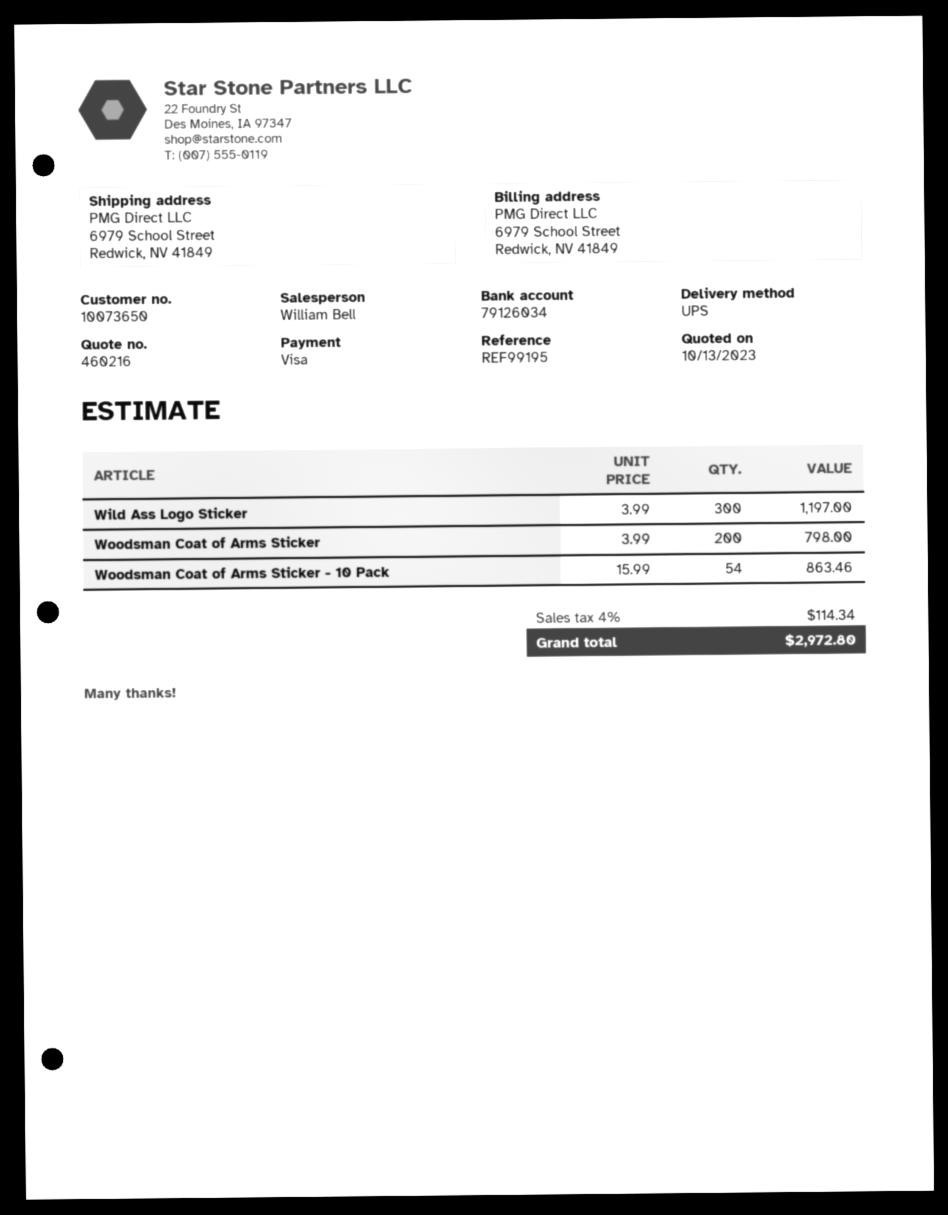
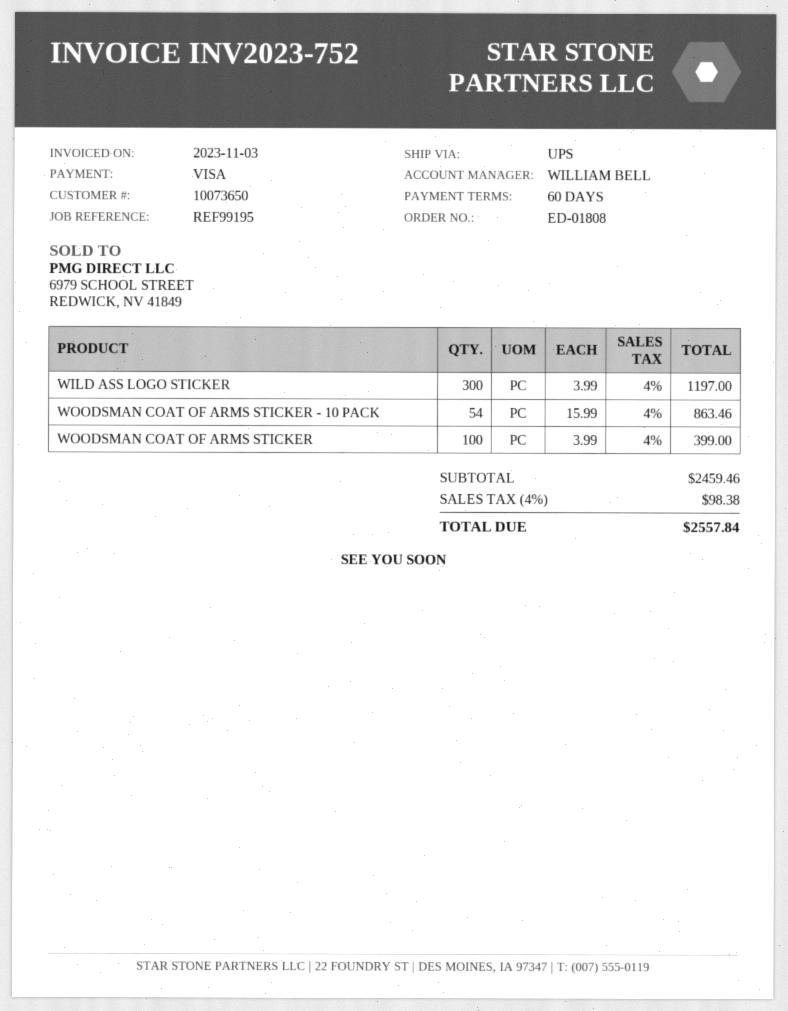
Woodsman Coat of Arms Sticker: 200 x 3.99 = 798.00 -> 100 x 3.99 = 399.00
tax: 4% = 114.34 -> 4% = 98.38
total: 2972.80 -> 2557.84

